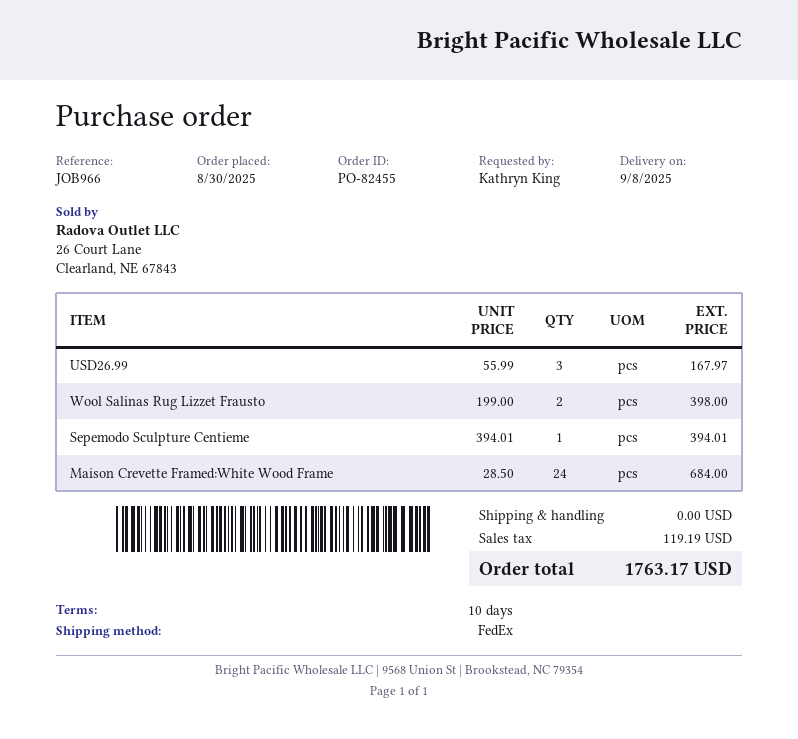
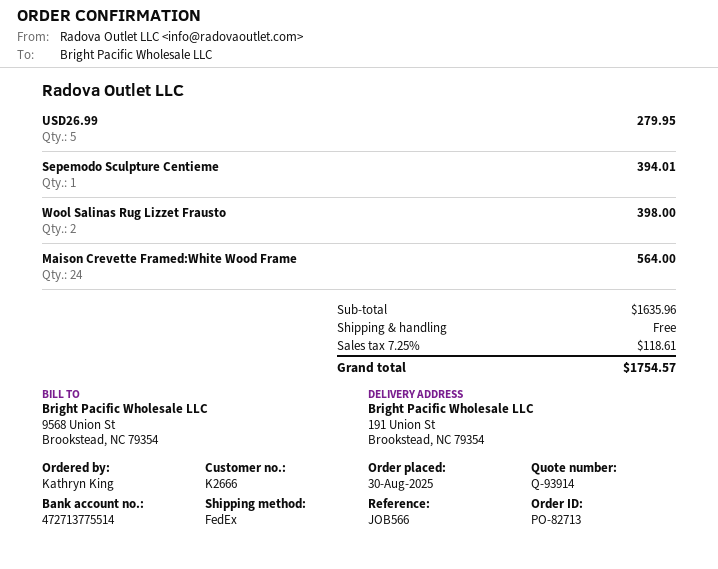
order number: PO-82455 -> PO-82713
reference: JOB966 -> JOB566
USD26.99: 3 for 167.97 -> 5 for 279.95
Maison Crevette Framed:White Wood Frame: 24 for 684.00 -> 24 for 564.00
tax: 119.19 -> 118.61
total: 1763.17 -> 1754.57

